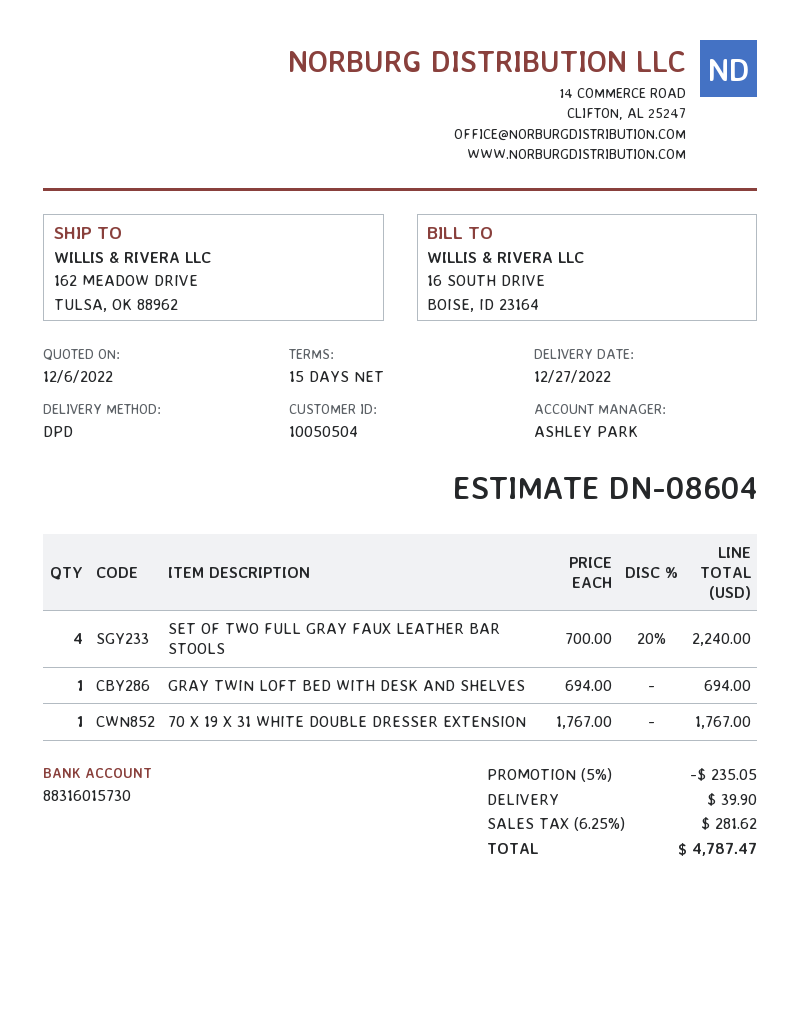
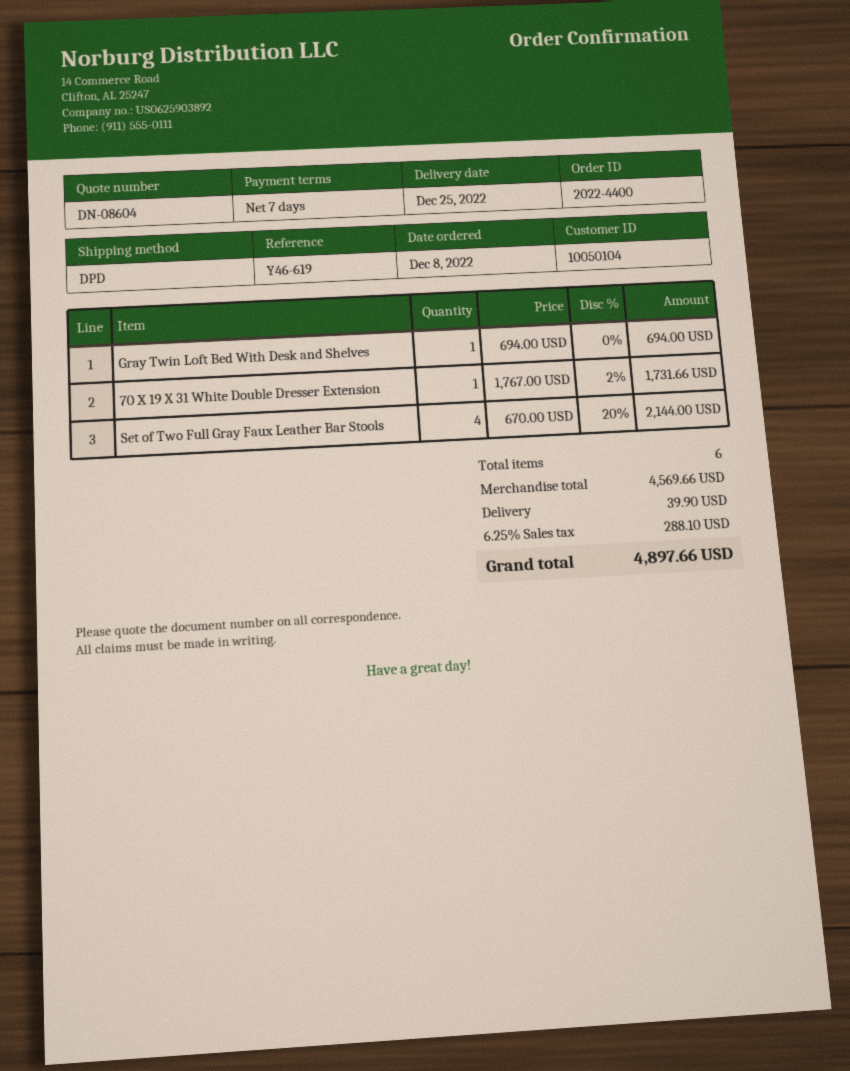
delivery date: 2022-12-27 -> 2022-12-25
payment terms: 15 days -> 7 days
customer number: 10050504 -> 10050104
SET OF TWO FULL GRAY FAUX LEATHER BAR STOOLS: 4 x 700.00 - 20% = 2240.00 -> 4 x 670.00 - 20% = 2144.00
70 X 19 X 31 WHITE DOUBLE DRESSER EXTENSION: 1 x 1767.00 = 1767.00 -> 1 x 1767.00 - 2% = 1731.66
discount: 5% = 235.05 -> none
tax: 6.25% = 281.62 -> 6.25% = 288.10
total: 4787.47 -> 4897.66

